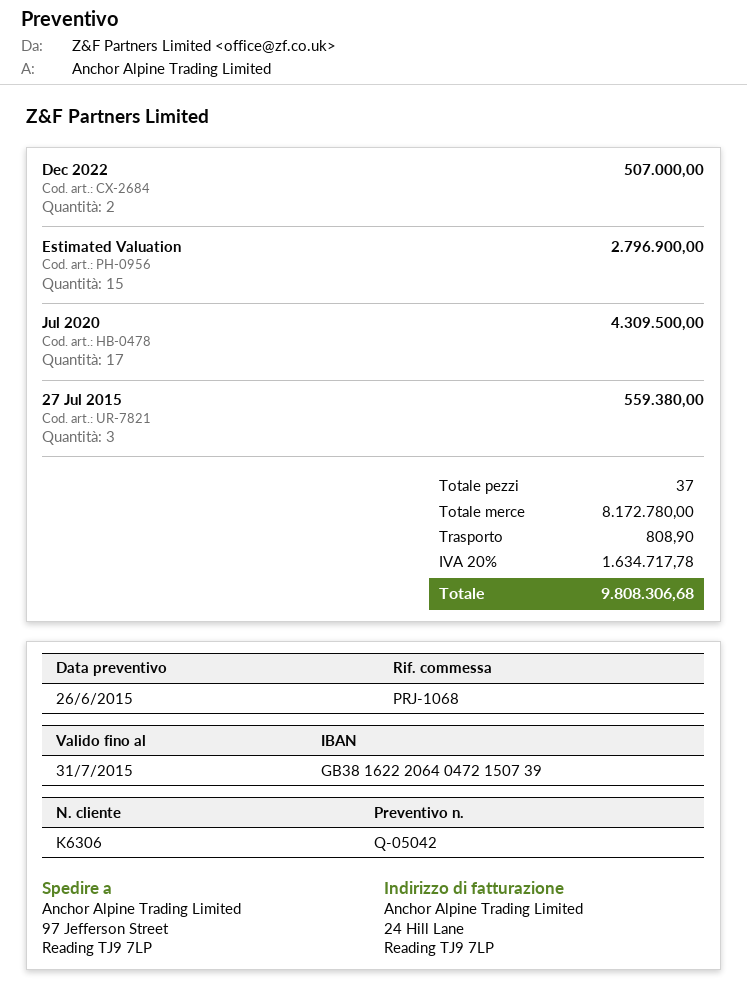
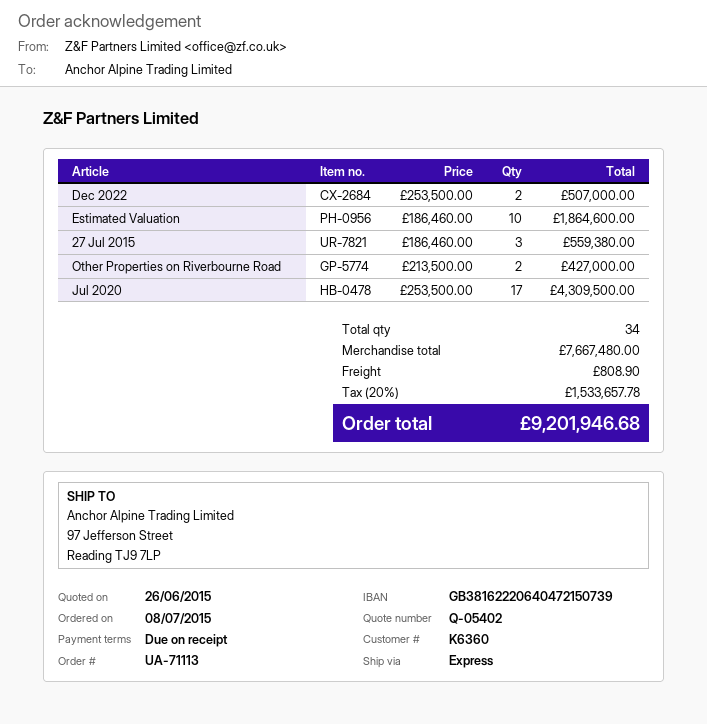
quote number: Q-05042 -> Q-05402
customer number: K6306 -> K6360
Estimated Valuation: 15 for 2796900.00 -> 10 for 1864600.00
Other Properties on Riverbourne Road: none -> 2 for 427000.00
total quantity: 37 -> 34
subtotal: 8172780.00 -> 7667480.00
tax: 20% = 1634717.78 -> 20% = 1533657.78
total: 9808306.68 -> 9201946.68

